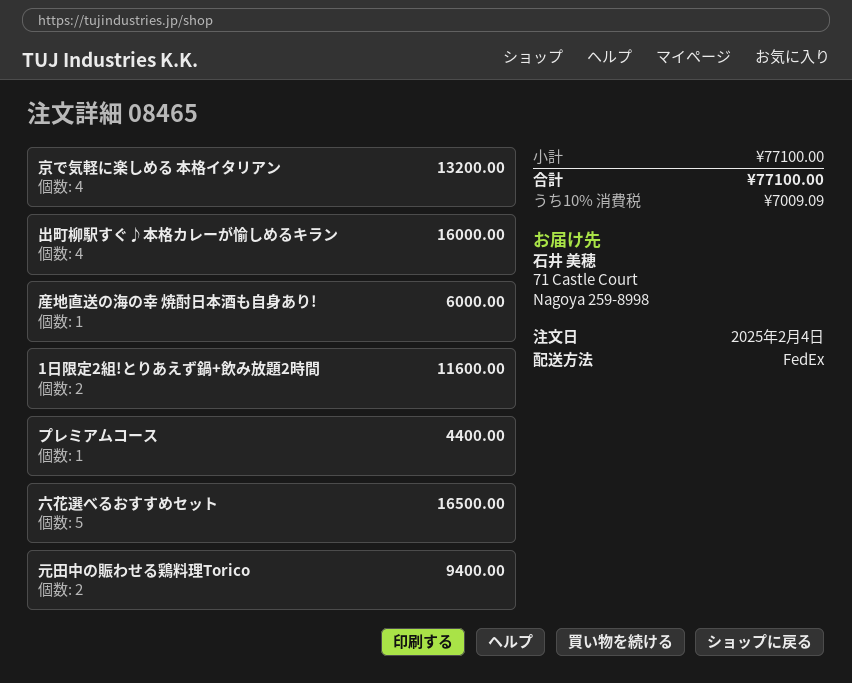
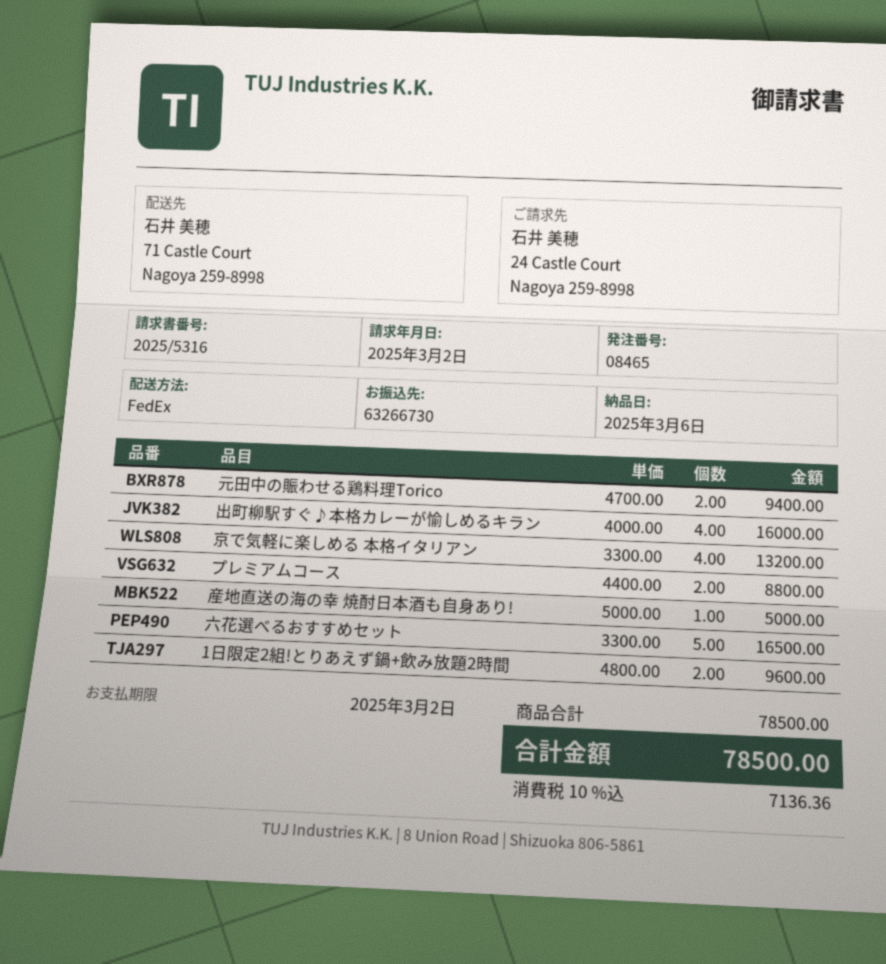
産地直送の海の幸 焼酎日本酒も自身あり!: 1 for 6000.00 -> 1 for 5000.00
1日限定2組!とりあえず鍋+飲み放題2時間: 2 for 11600.00 -> 2 for 9600.00
プレミアムコース: 1 for 4400.00 -> 2 for 8800.00
subtotal: 77100.00 -> 78500.00
tax: 10% = 7009.09 -> 10% = 7136.36
total: 77100.00 -> 78500.00

